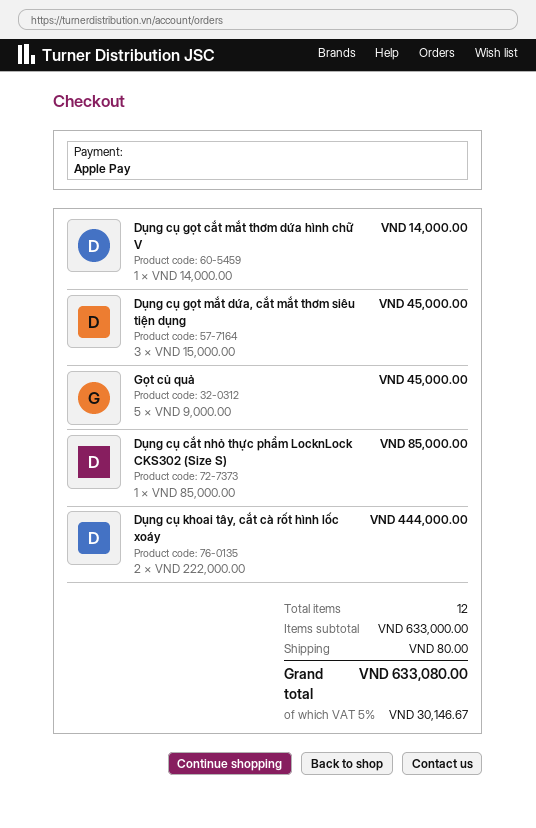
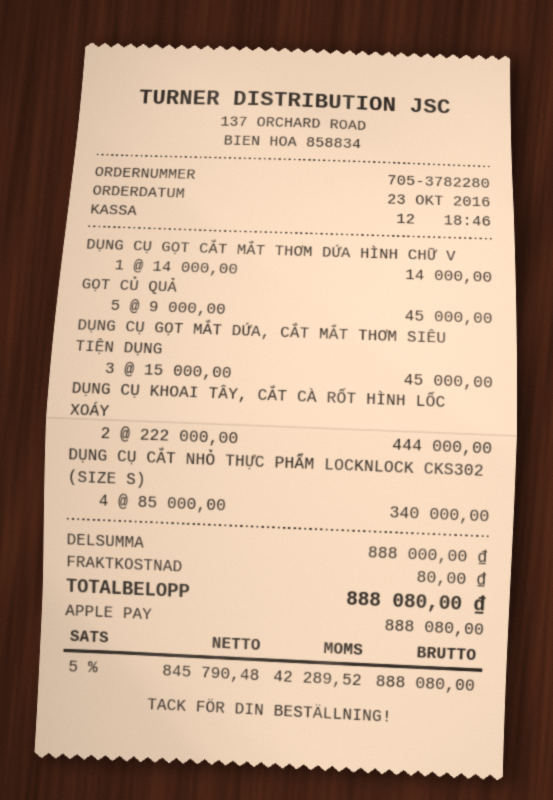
Dụng cụ cắt nhỏ thực phẩm LocknLock CKS302 (Size S): 1 x 85000.00 = 85000.00 -> 4 x 85000.00 = 340000.00
subtotal: 633000.00 -> 888000.00
tax: 5% = 30146.67 -> 5% = 42289.52
total: 633080.00 -> 888080.00

